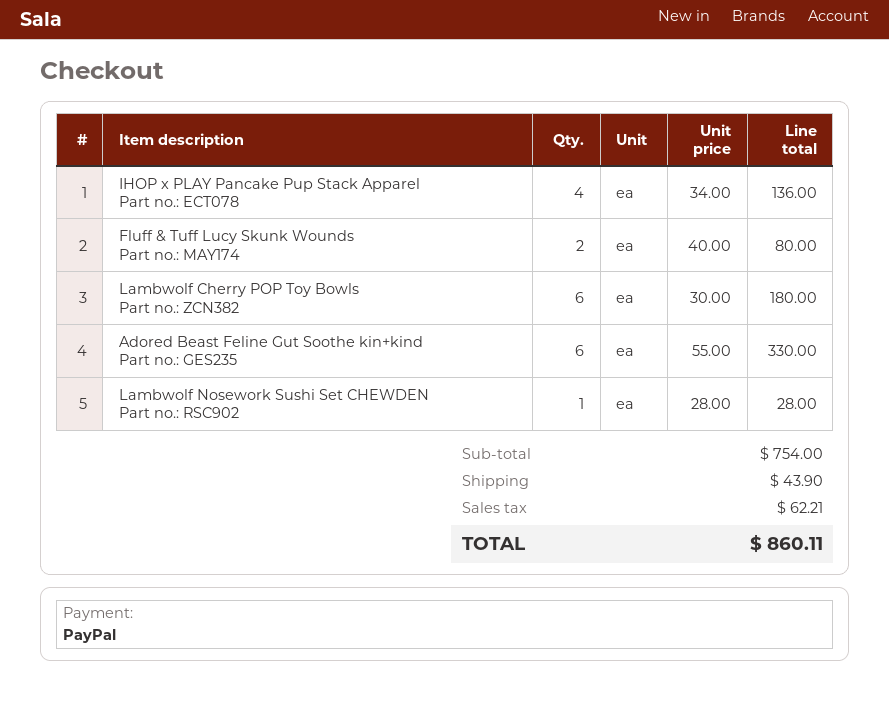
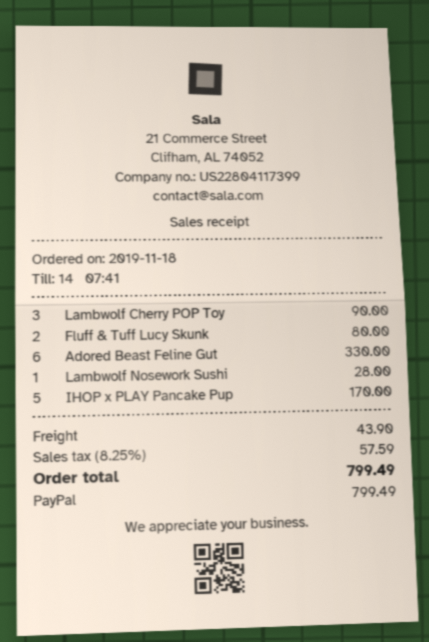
IHOP x PLAY Pancake Pup Stack Apparel: 4 for 136.00 -> 5 for 170.00
Lambwolf Cherry POP Toy Bowls: 6 for 180.00 -> 3 for 90.00
tax: 62.21 -> 57.59
total: 860.11 -> 799.49

